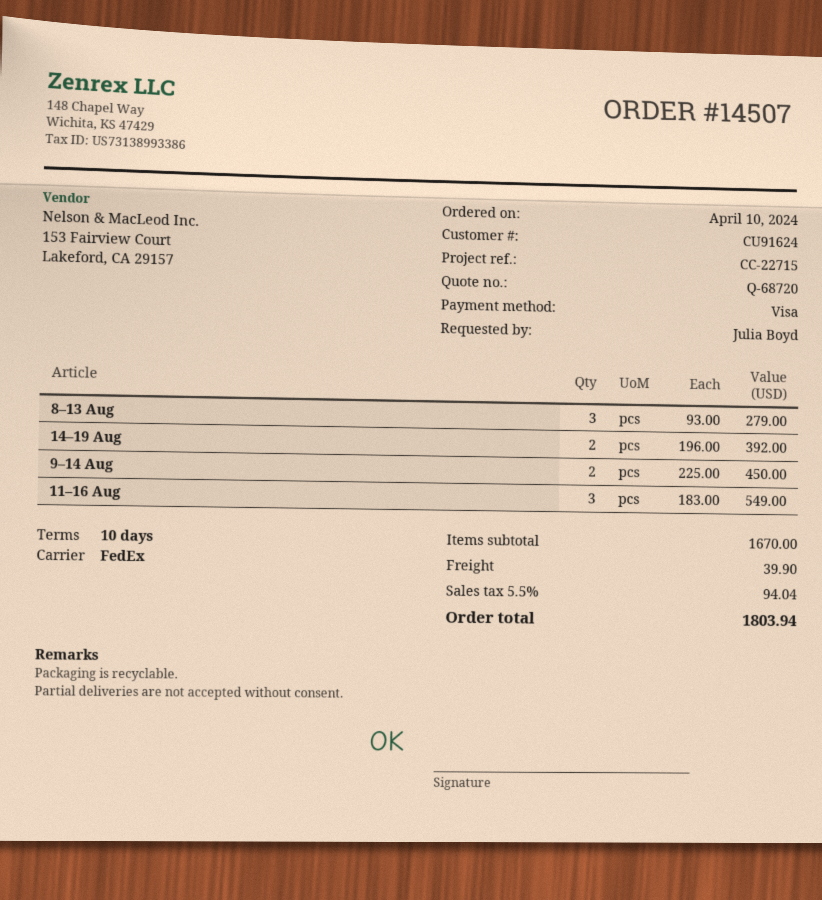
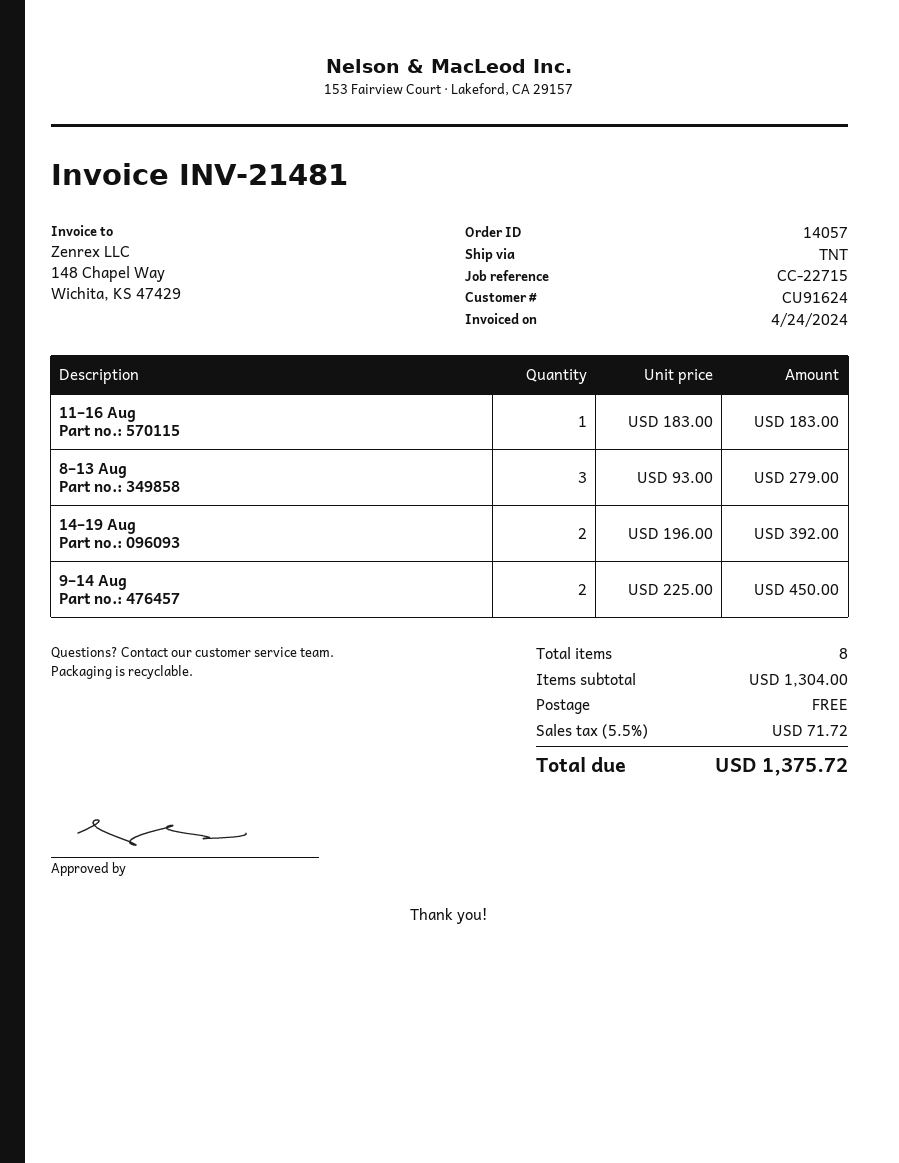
order number: 14507 -> 14057
shipping method: FedEx -> TNT
11–16 Aug: 3 x 183.00 = 549.00 -> 1 x 183.00 = 183.00
subtotal: 1670.00 -> 1304.00
shipping: 39.90 -> 0.00
tax: 5.5% = 94.04 -> 5.5% = 71.72
total: 1803.94 -> 1375.72

